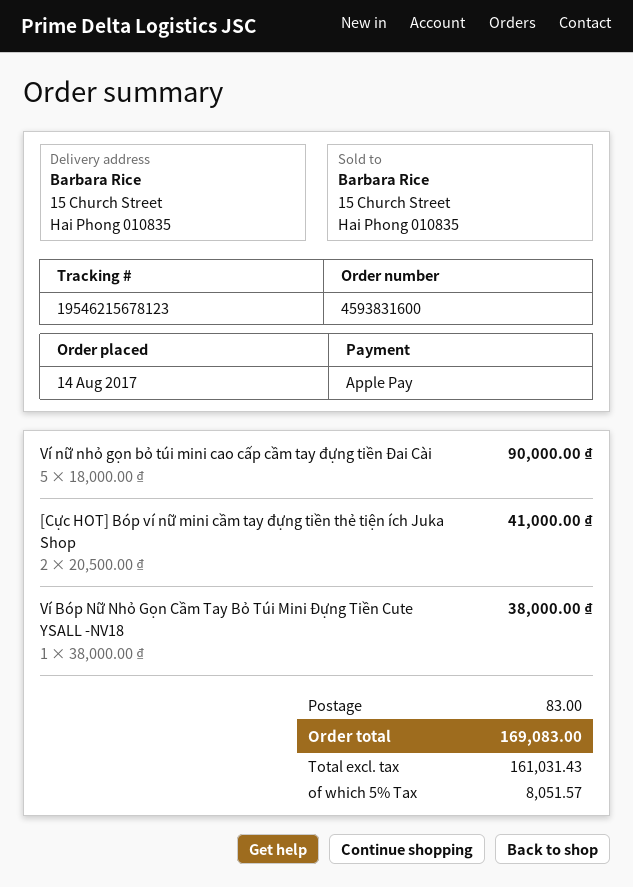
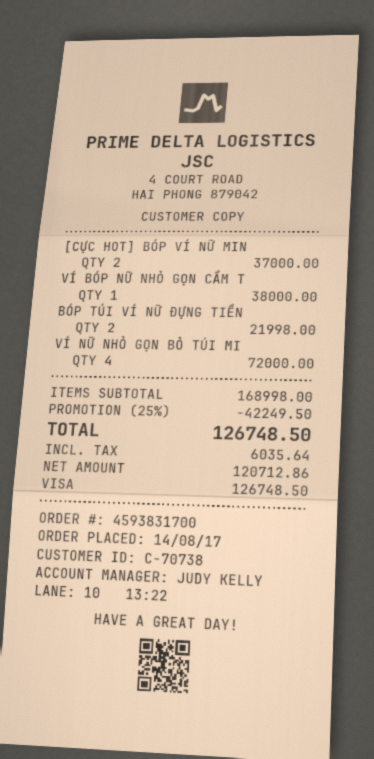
order number: 4593831600 -> 4593831700
payment method: Apple Pay -> Visa
Ví nữ nhỏ gọn bỏ túi mini cao cấp cầm tay đựng tiền Đai Cài: 5 for 90000.00 -> 4 for 72000.00
[Cực HOT] Bóp ví nữ mini cầm tay đựng tiền thẻ tiện ích Juka Shop: 2 for 41000.00 -> 2 for 37000.00
BÓP TÚI VÍ NỮ ĐỰNG TIỀN: none -> 2 for 21998.00
discount: none -> 25% = 42249.50
shipping: 83.00 -> none
net: 161031.43 -> 120712.86
tax: 8051.57 -> 6035.64
total: 169083.00 -> 126748.50

